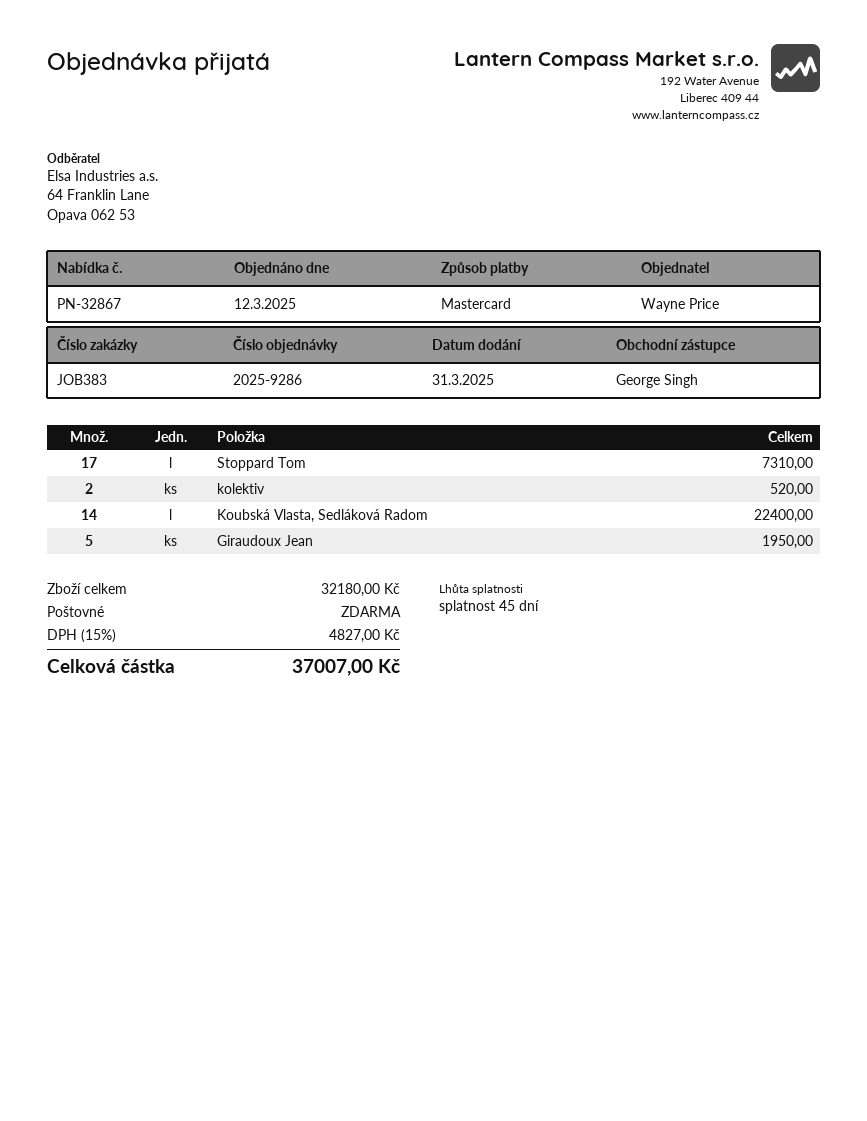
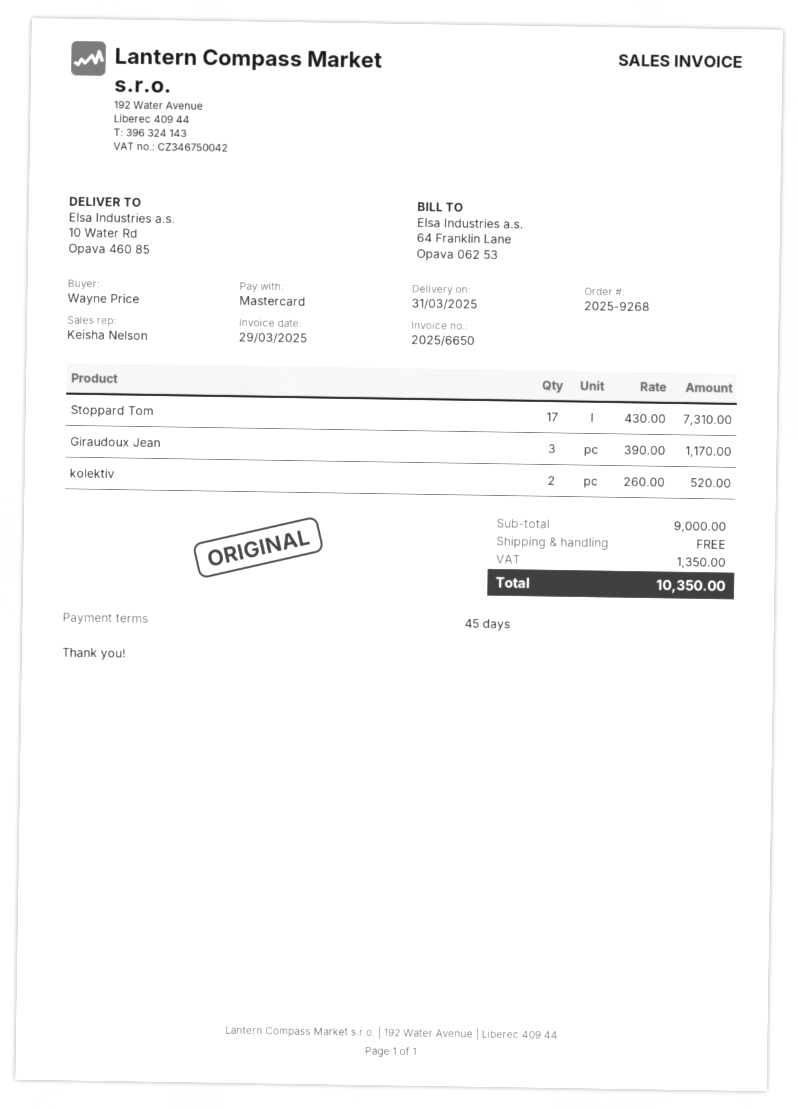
order number: 2025-9286 -> 2025-9268
sales rep: George Singh -> Keisha Nelson
Koubská Vlasta, Sedláková Radom: 14 for 22400.00 -> none
Giraudoux Jean: 5 for 1950.00 -> 3 for 1170.00
subtotal: 32180.00 -> 9000.00
tax: 4827.00 -> 1350.00
total: 37007.00 -> 10350.00

